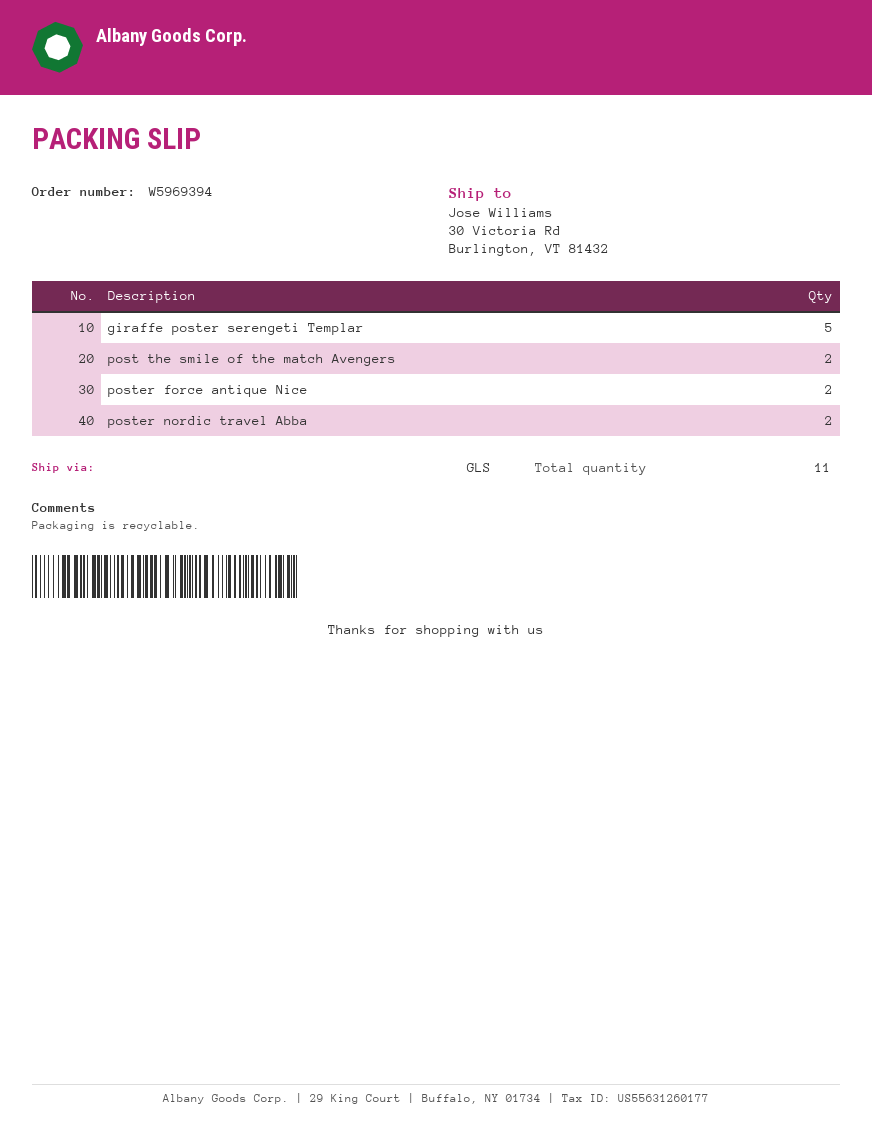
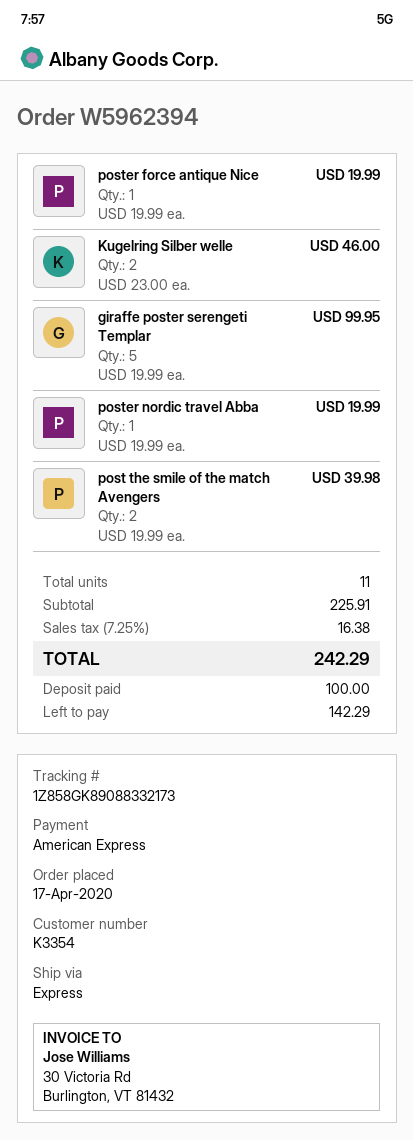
order number: W5969394 -> W5962394
shipping method: GLS -> express
poster force antique Nice: 2 -> 1
poster nordic travel Abba: 2 -> 1
Kugelring Silber welle: none -> 2

